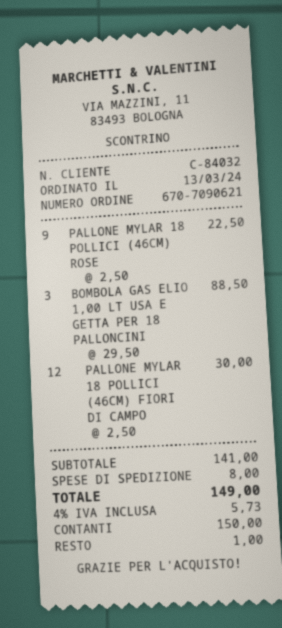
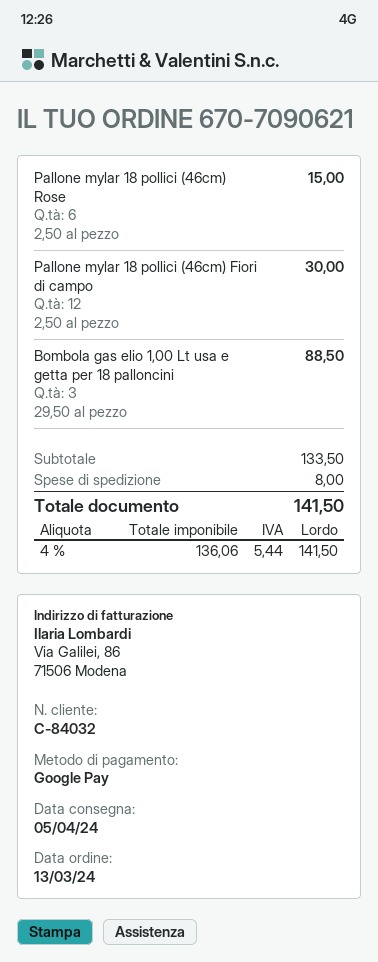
payment method: cash -> Google Pay
PALLONE MYLAR 18 POLLICI (46CM) ROSE: 9 x 2.50 = 22.50 -> 6 x 2.50 = 15.00
subtotal: 141.00 -> 133.50
tax: 4% = 5.73 -> 4% = 5.44
total: 149.00 -> 141.50

